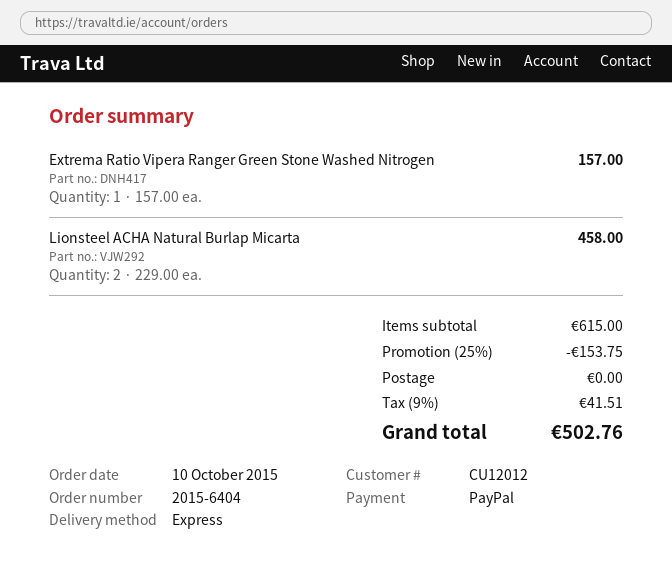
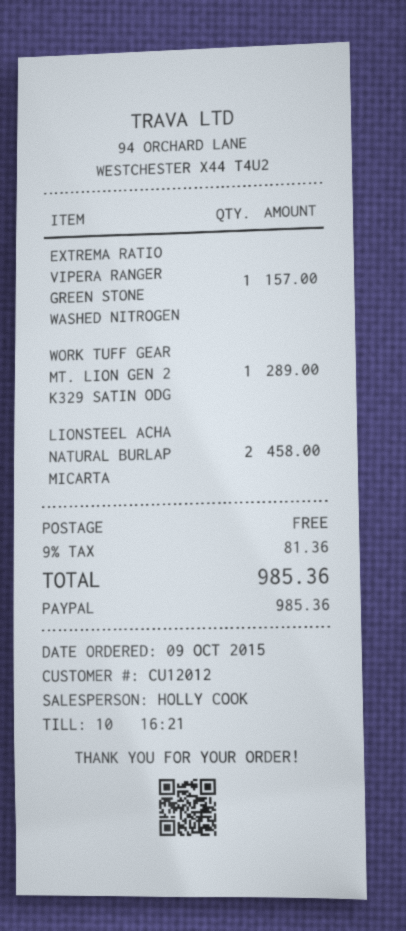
order date: 2015-10-10 -> 2015-10-09
WORK TUFF GEAR MT. LION GEN 2 K329 SATIN ODG: none -> 1 for 289.00
discount: 25% = 153.75 -> none
tax: 9% = 41.51 -> 9% = 81.36
total: 502.76 -> 985.36

